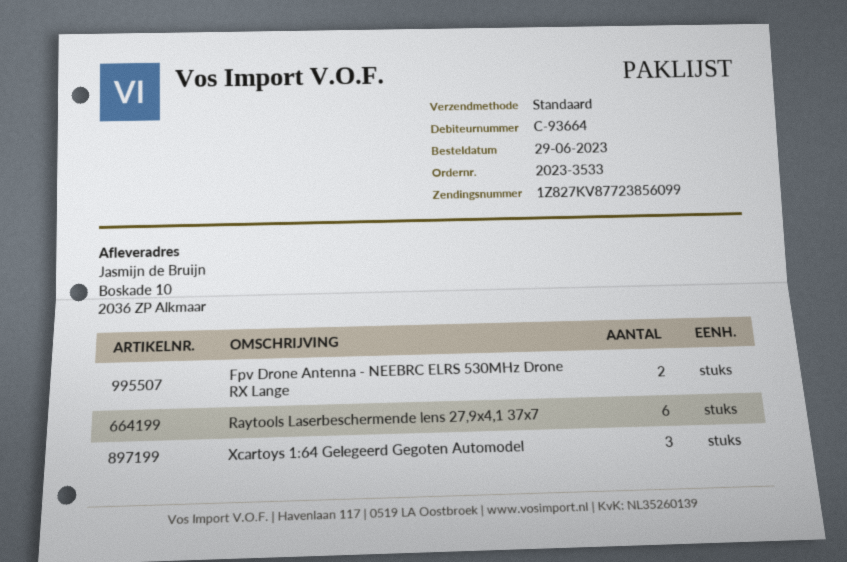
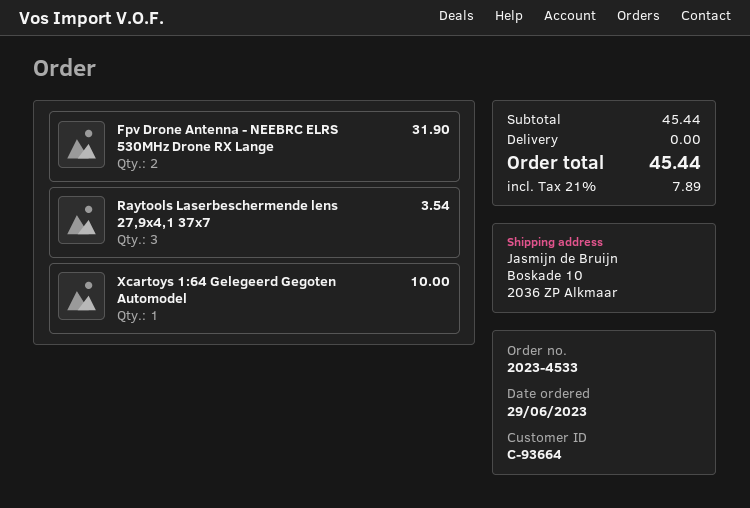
order number: 2023-3533 -> 2023-4533
Raytools Laserbeschermende lens 27,9x4,1 37x7: 6 -> 3
Xcartoys 1:64 Gelegeerd Gegoten Automodel: 3 -> 1

